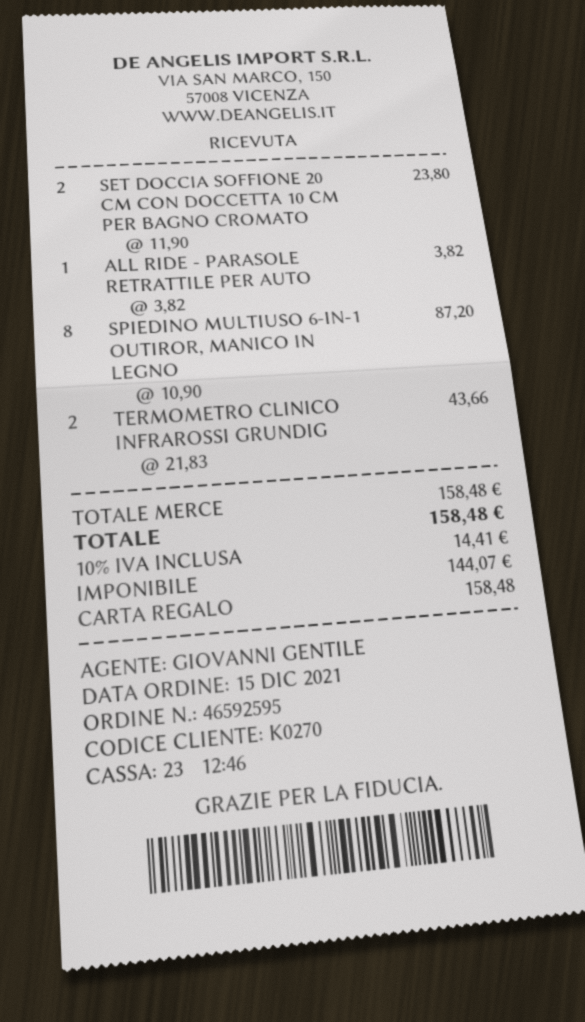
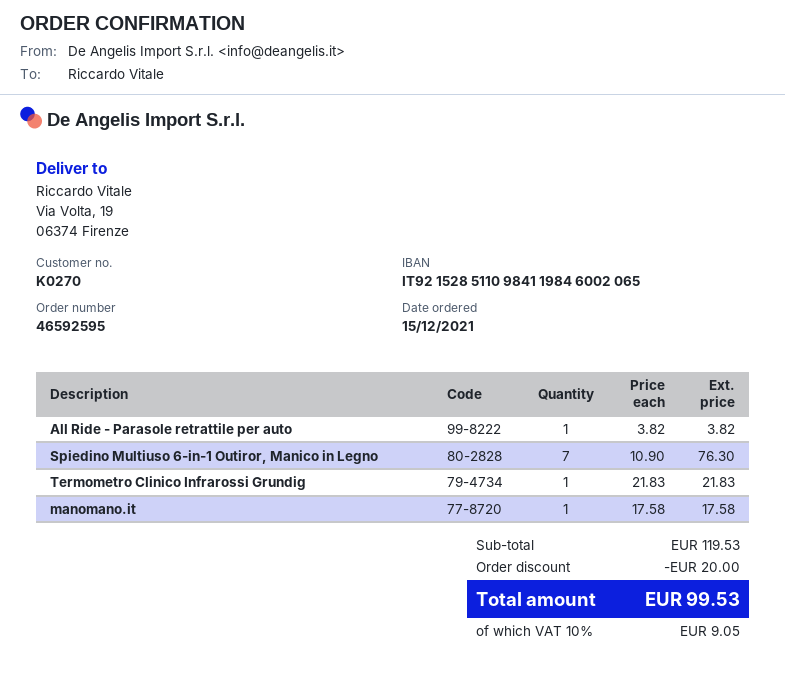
SET DOCCIA SOFFIONE 20 CM CON DOCCETTA 10 CM PER BAGNO CROMATO: 2 x 11.90 = 23.80 -> none
SPIEDINO MULTIUSO 6‑IN‑1 OUTIROR, MANICO IN LEGNO: 8 x 10.90 = 87.20 -> 7 x 10.90 = 76.30
TERMOMETRO CLINICO INFRAROSSI GRUNDIG: 2 x 21.83 = 43.66 -> 1 x 21.83 = 21.83
manomano.it: none -> 1 x 17.58 = 17.58
subtotal: 158.48 -> 119.53
discount: none -> 20.00
tax: 10% = 14.41 -> 10% = 9.05
total: 158.48 -> 99.53

